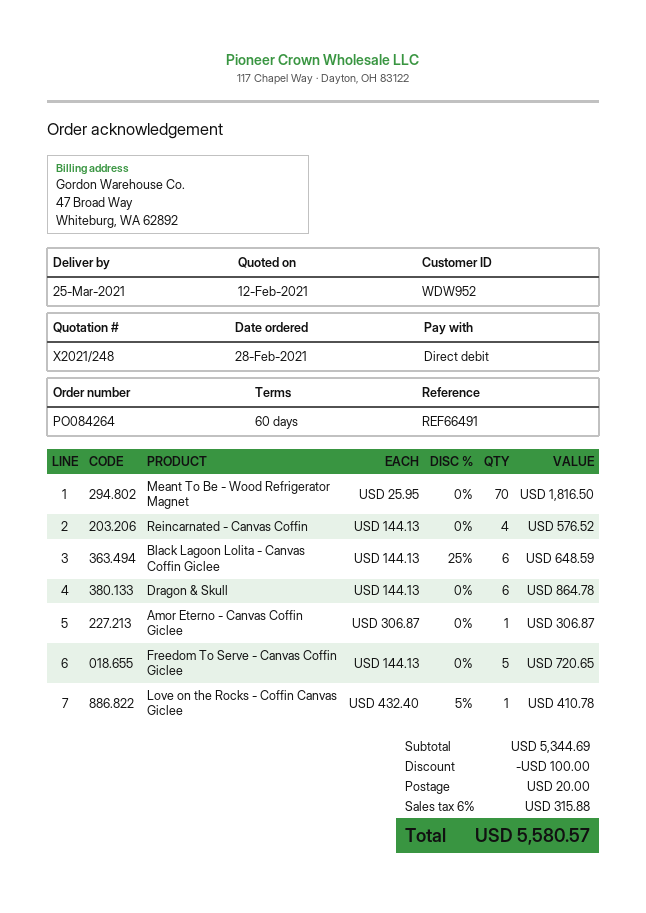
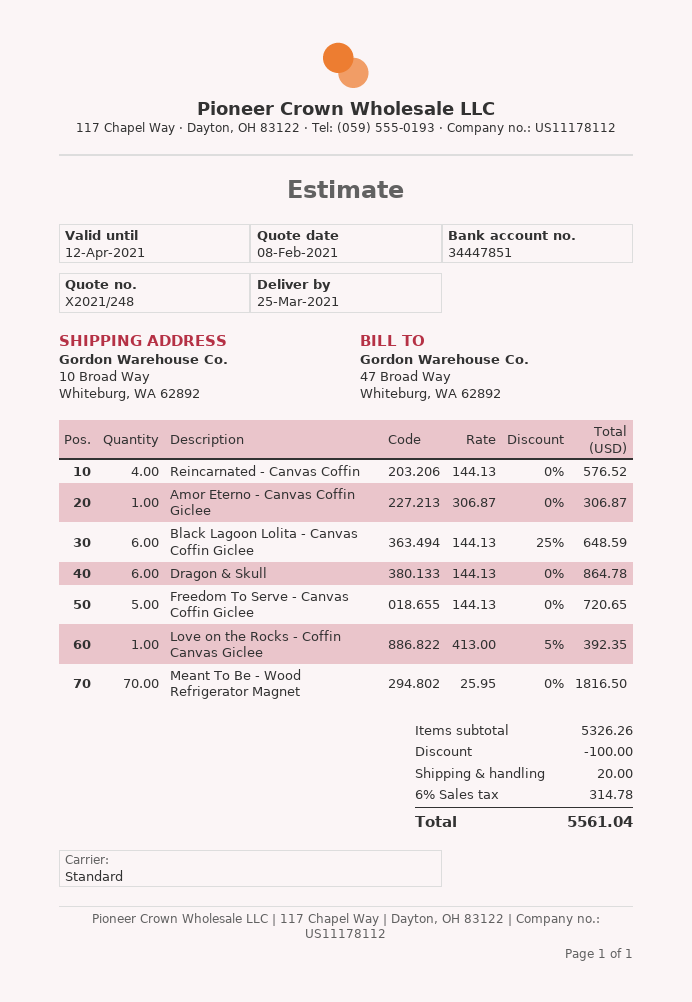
quote date: 2021-02-12 -> 2021-02-08
Love on the Rocks - Coffin Canvas Giclee: 1 x 432.40 - 5% = 410.78 -> 1 x 413.00 - 5% = 392.35
subtotal: 5344.69 -> 5326.26
tax: 6% = 315.88 -> 6% = 314.78
total: 5580.57 -> 5561.04

